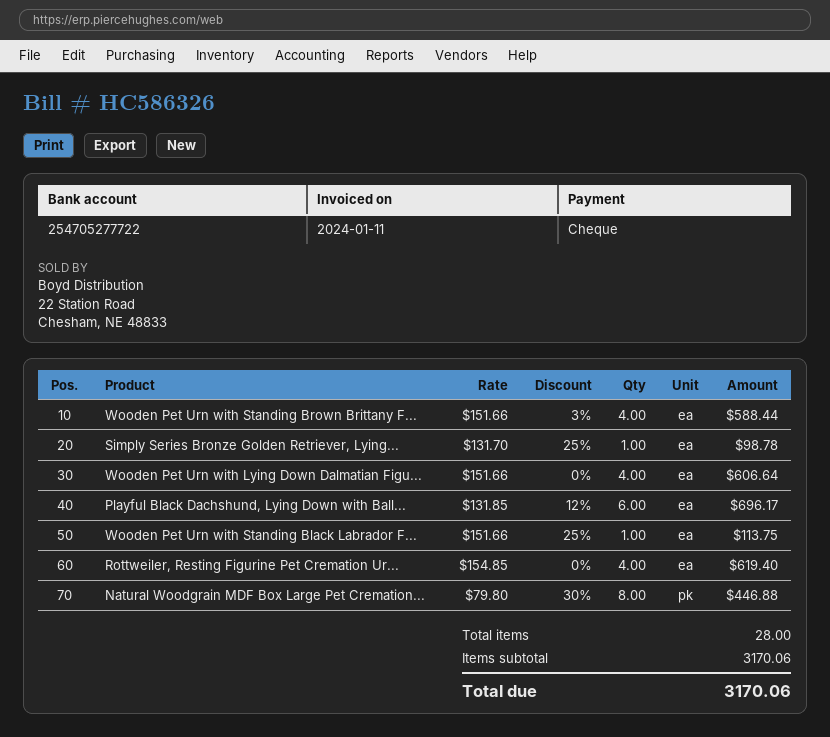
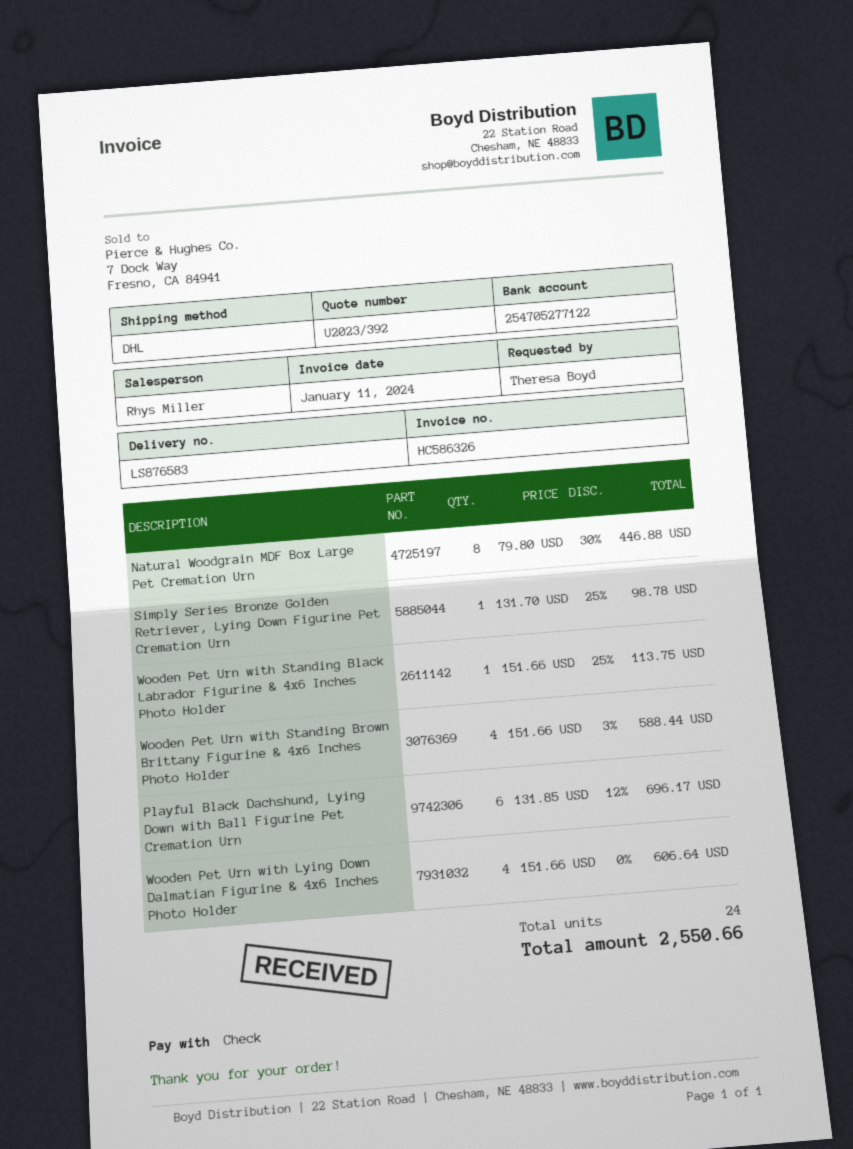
bank account: 254705277722 -> 254705277122
Rottweiler, Resting Figurine Pet Cremation Ur...: 4 x 154.85 = 619.40 -> none
total quantity: 28 -> 24
total: 3170.06 -> 2550.66

